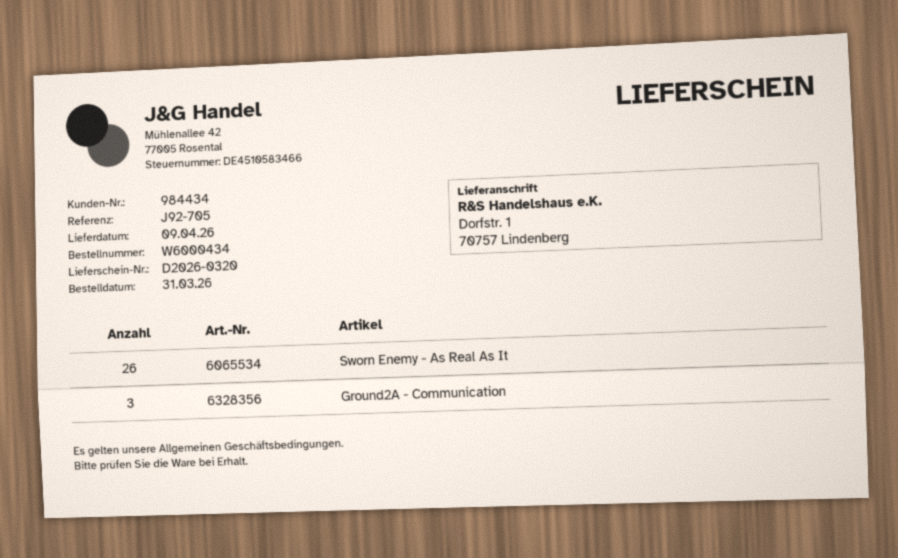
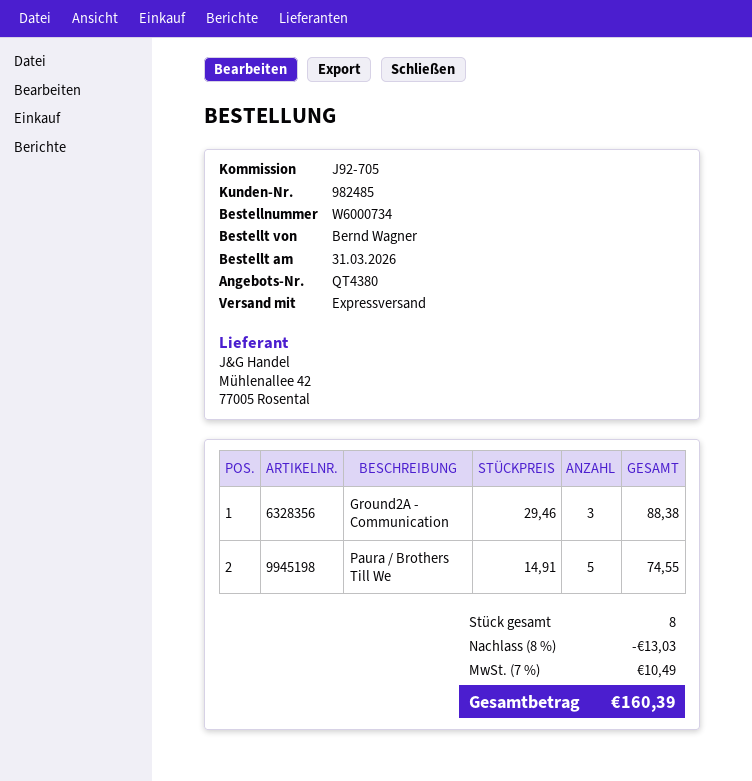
order number: W6000434 -> W6000734
customer number: 984434 -> 982485
Sworn Enemy - As Real As It: 26 -> none
Paura / Brothers Till We: none -> 5

